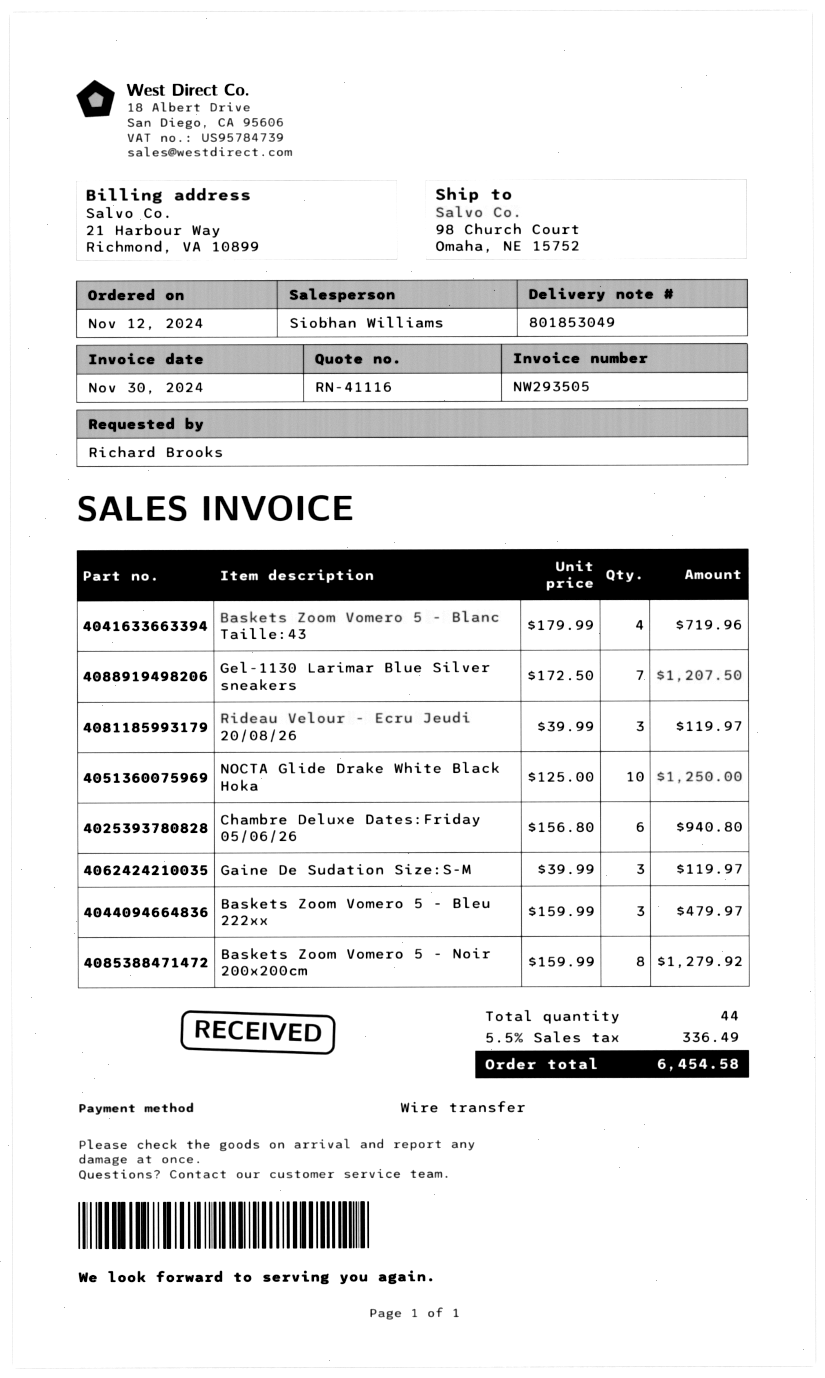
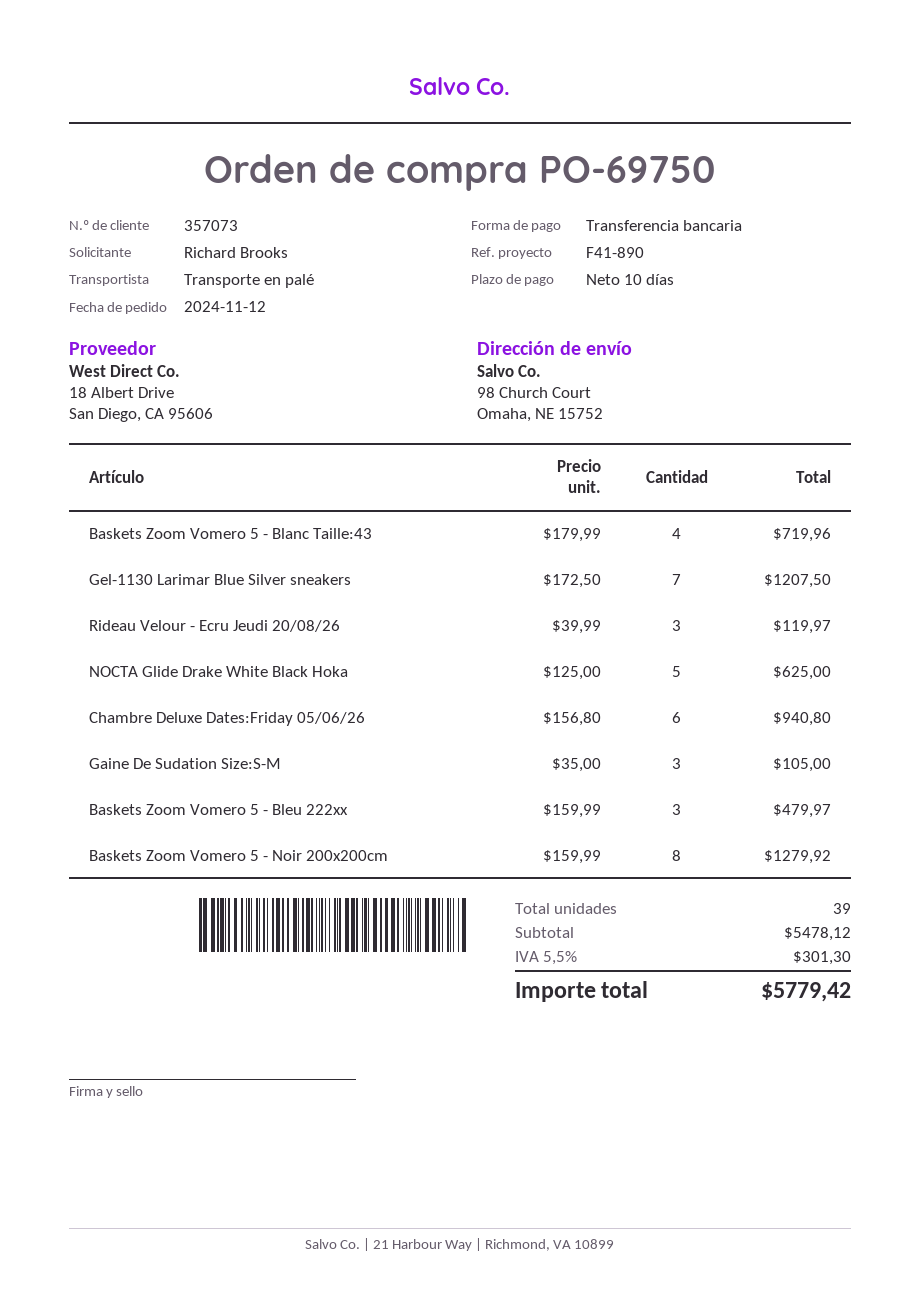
NOCTA Glide Drake White Black Hoka: 10 x 125.00 = 1250.00 -> 5 x 125.00 = 625.00
Gaine De Sudation Size:S-M: 3 x 39.99 = 119.97 -> 3 x 35.00 = 105.00
total quantity: 44 -> 39
tax: 5.5% = 336.49 -> 5.5% = 301.30
total: 6454.58 -> 5779.42

